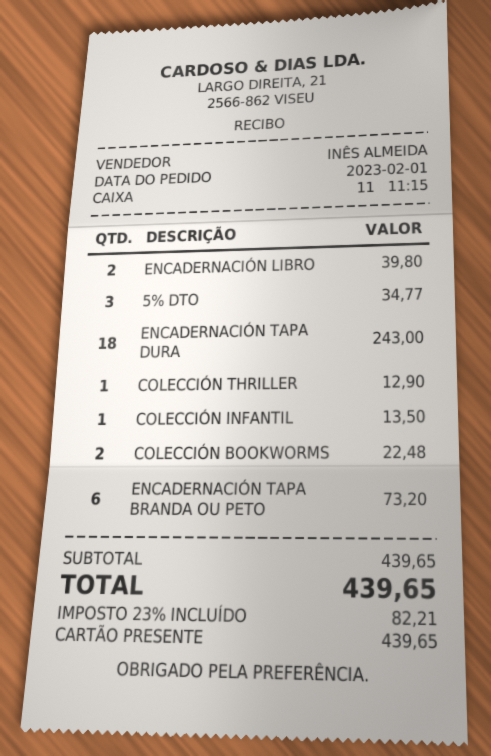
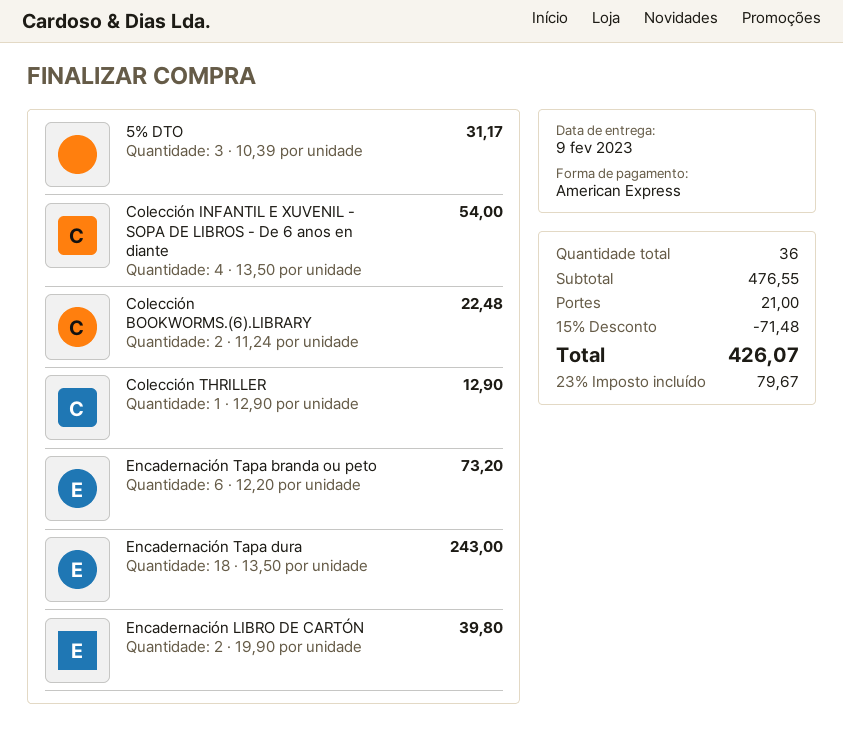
payment method: gift card -> American Express
5% DTO: 3 for 34.77 -> 3 for 31.17
COLECCIÓN INFANTIL: 1 for 13.50 -> 4 for 54.00
subtotal: 439.65 -> 476.55
discount: none -> 15% = 71.48
shipping: none -> 21.00
tax: 23% = 82.21 -> 23% = 79.67
total: 439.65 -> 426.07

